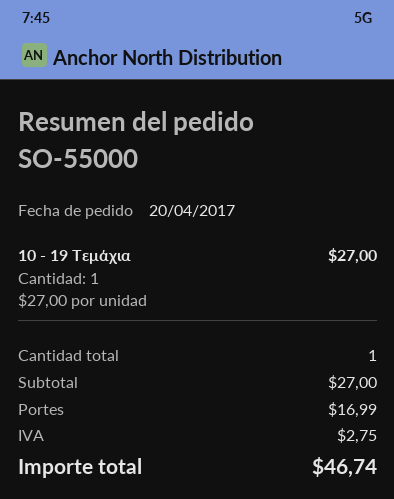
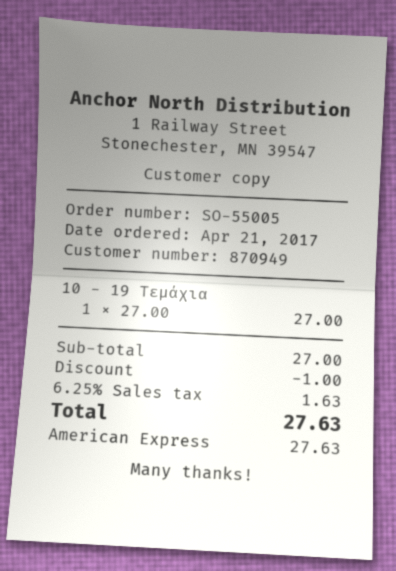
order number: SO-55000 -> SO-55005
order date: 2017-04-20 -> 2017-04-21
discount: none -> 1.00
shipping: 16.99 -> none
tax: 2.75 -> 1.63
total: 46.74 -> 27.63

